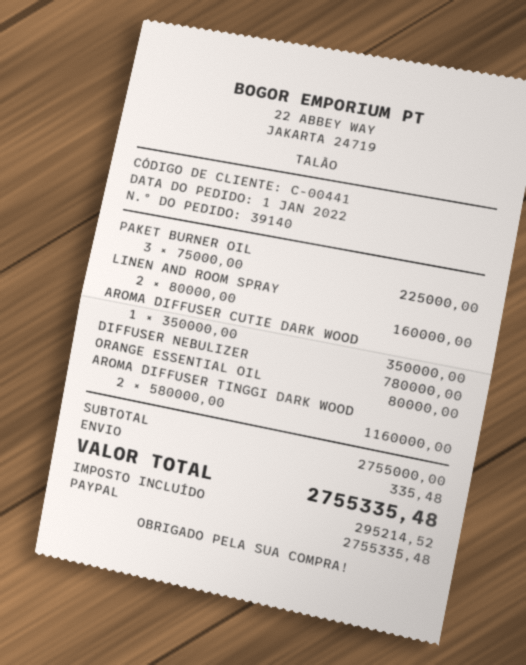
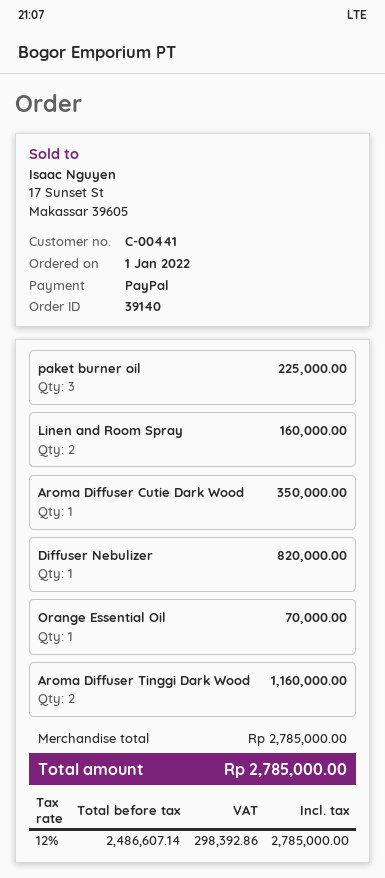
DIFFUSER NEBULIZER: 1 for 780000.00 -> 1 for 820000.00
ORANGE ESSENTIAL OIL: 1 for 80000.00 -> 1 for 70000.00
subtotal: 2755000.00 -> 2785000.00
shipping: 335.48 -> none
tax: 295214.52 -> 298392.86
total: 2755335.48 -> 2785000.00

